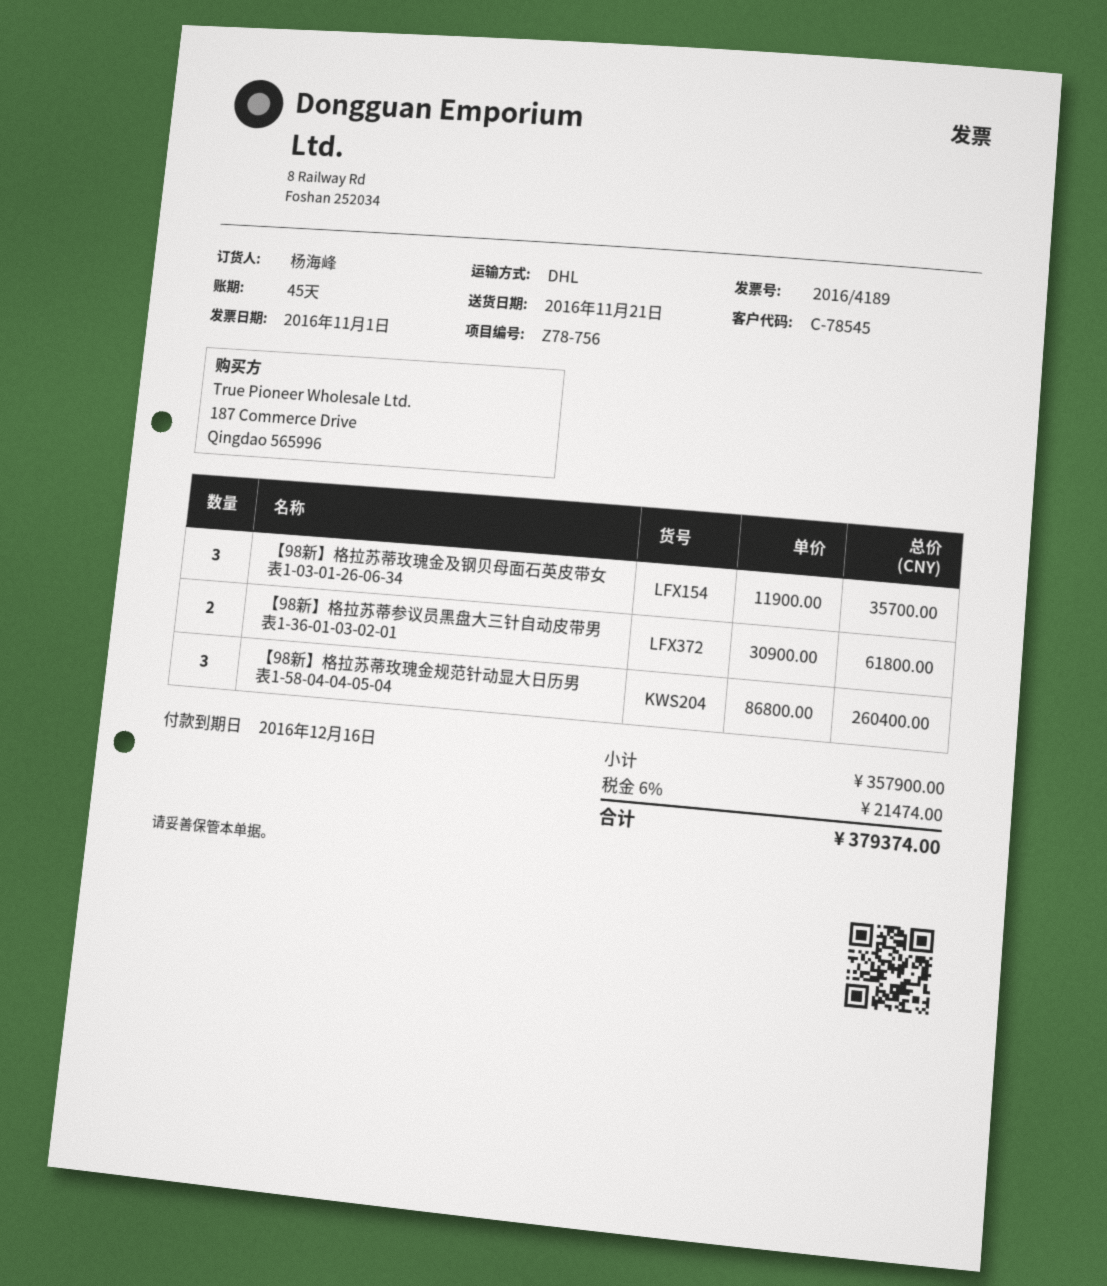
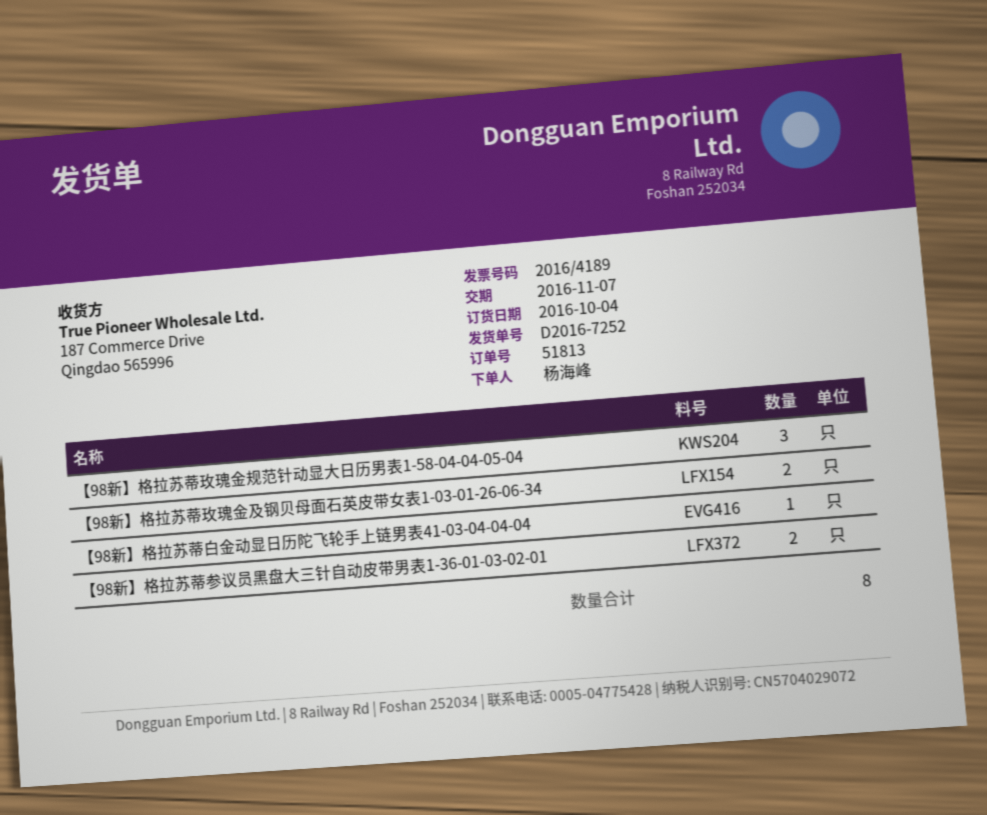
delivery date: 2016-11-21 -> 2016-11-07
【98新】格拉苏蒂玫瑰金及钢贝母面石英皮带女表1-03-01-26-06-34: 3 -> 2
【98新】格拉苏蒂白金动显日历陀飞轮手上链男表41-03-04-04-04: none -> 1

